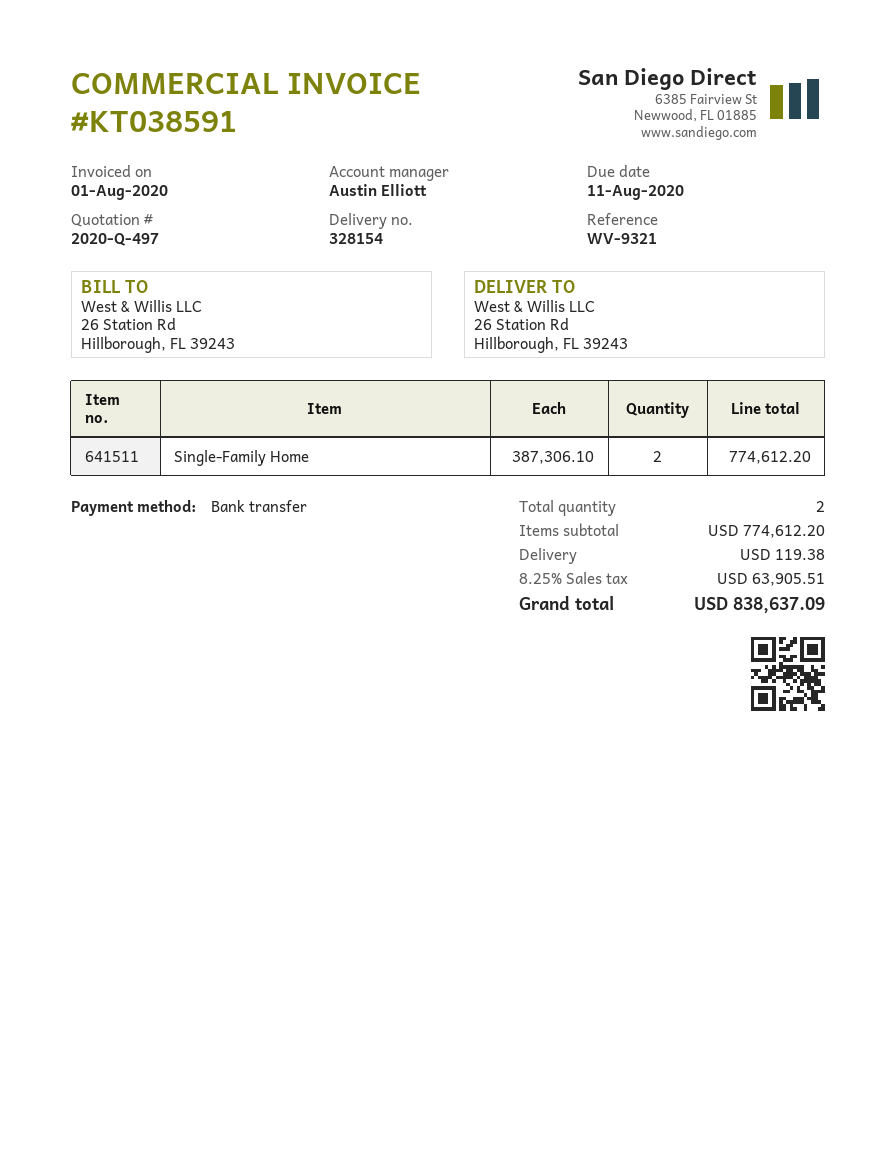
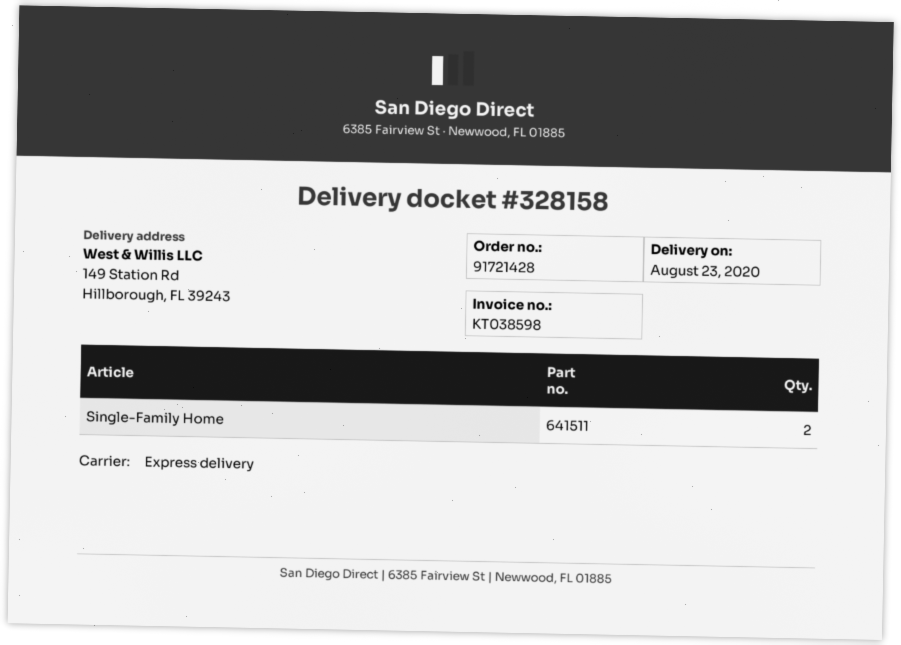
delivery note number: 328154 -> 328158
invoice number: KT038591 -> KT038598
ship to: 26 Station Rd, Hillborough, FL 39243 -> 149 Station Rd, Hillborough, FL 39243

